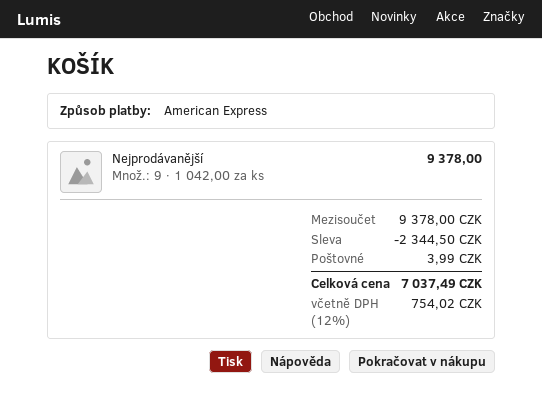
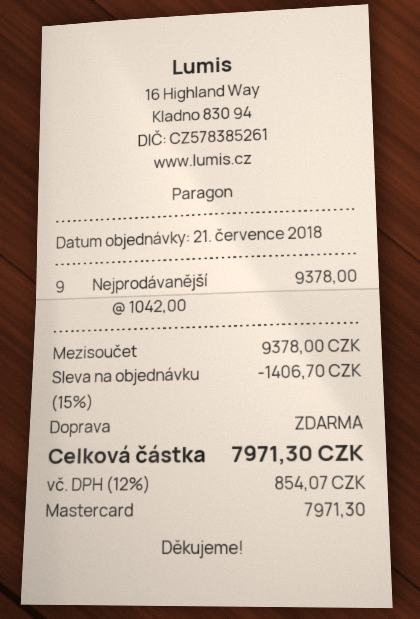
payment method: American Express -> Mastercard
discount: 2344.50 -> 1406.70
shipping: 3.99 -> 0.00
tax: 12% = 754.02 -> 12% = 854.07
total: 7037.49 -> 7971.30

